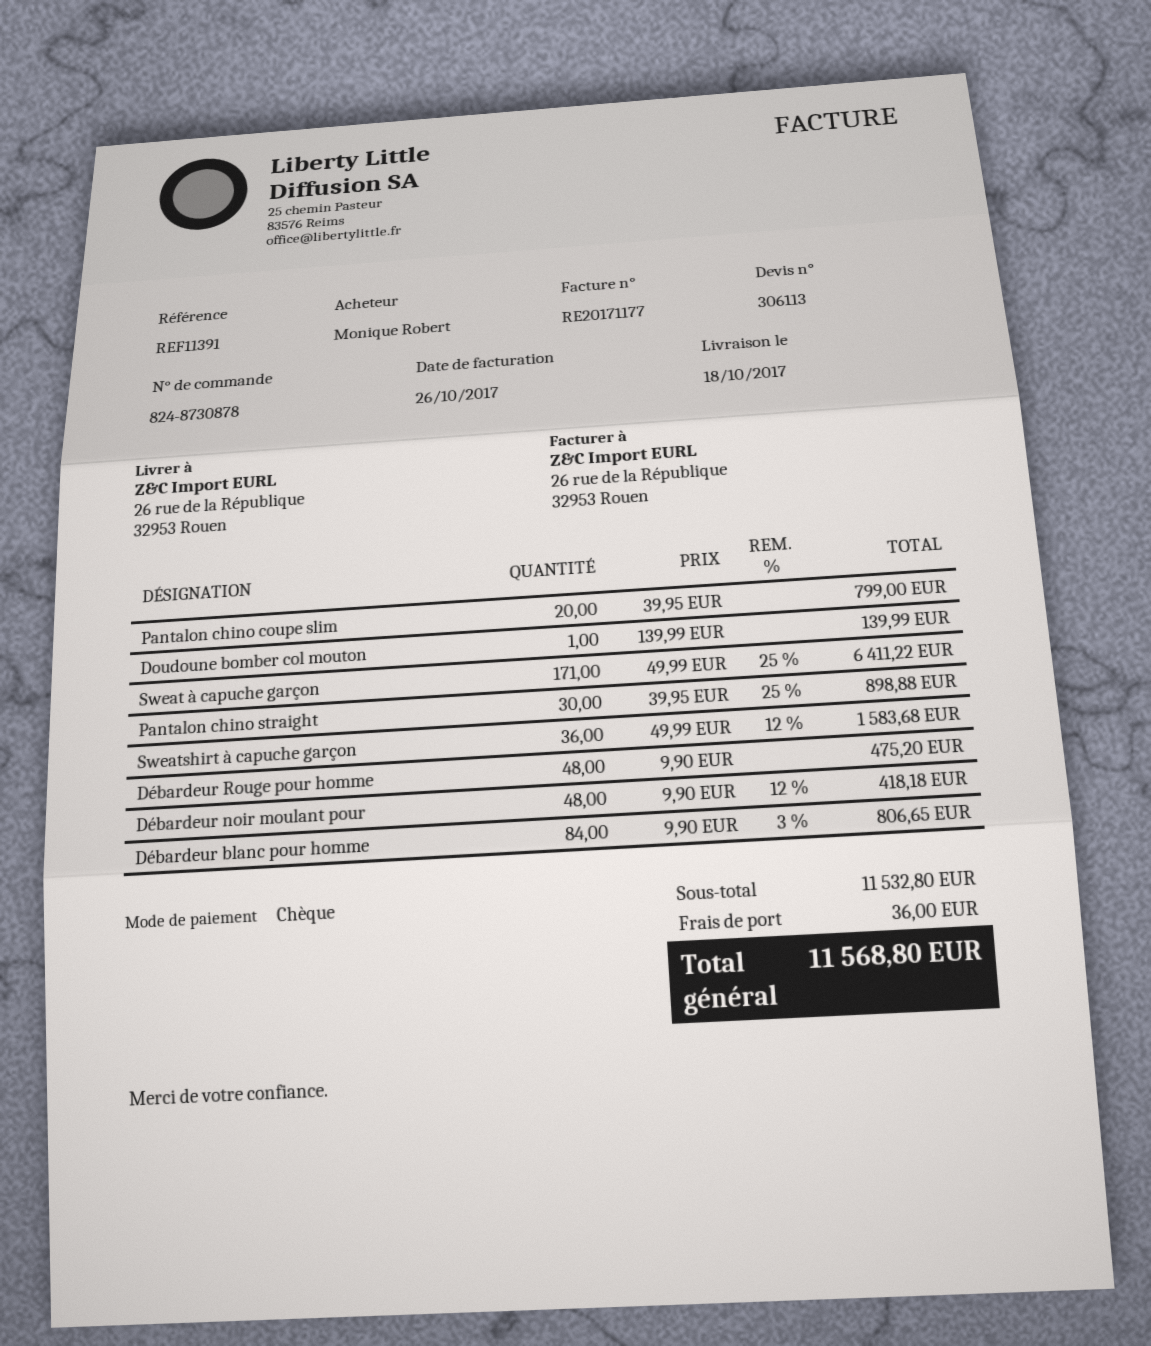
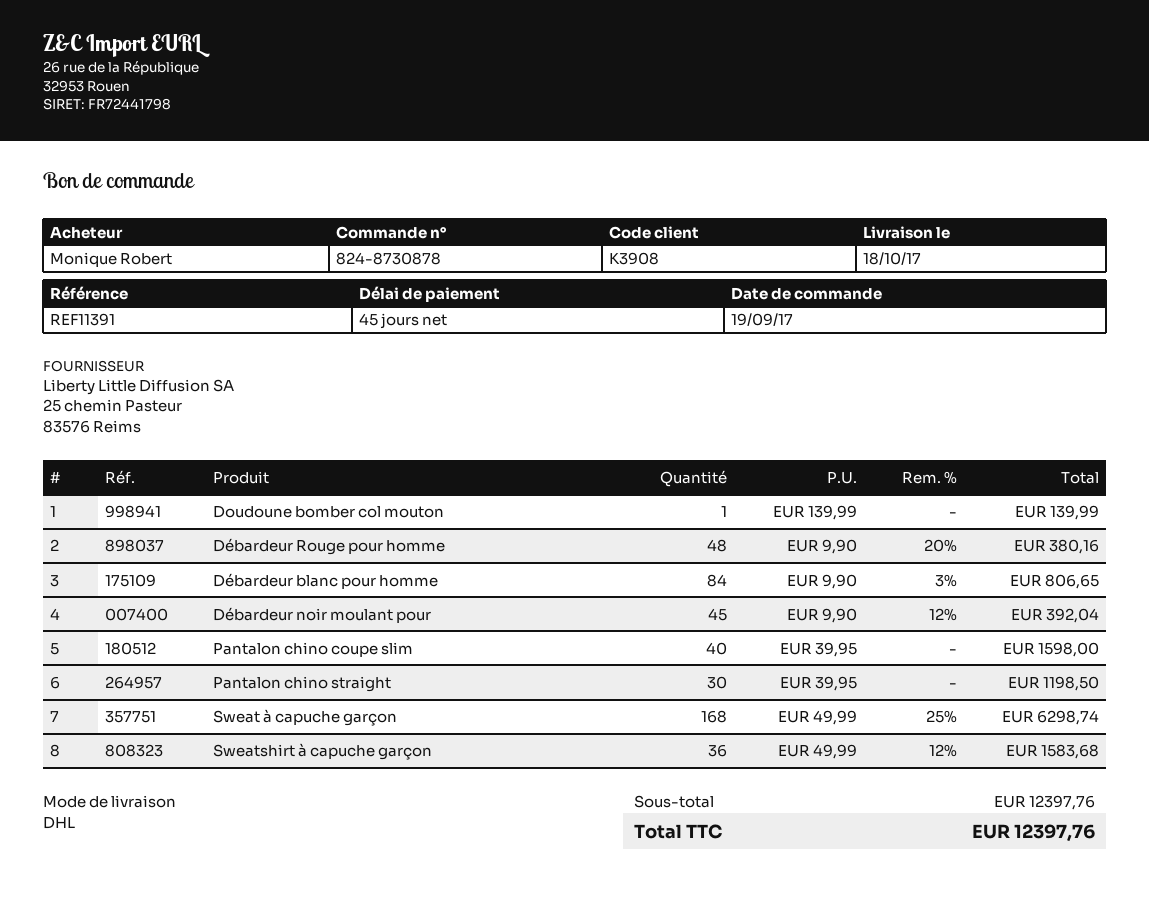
Pantalon chino coupe slim: 20 x 39.95 = 799.00 -> 40 x 39.95 = 1598.00
Sweat à capuche garçon: 171 x 49.99 - 25% = 6411.22 -> 168 x 49.99 - 25% = 6298.74
Pantalon chino straight: 30 x 39.95 - 25% = 898.88 -> 30 x 39.95 = 1198.50
Débardeur Rouge pour homme: 48 x 9.90 = 475.20 -> 48 x 9.90 - 20% = 380.16
Débardeur noir moulant pour: 48 x 9.90 - 12% = 418.18 -> 45 x 9.90 - 12% = 392.04
subtotal: 11532.80 -> 12397.76
shipping: 36.00 -> none
total: 11568.80 -> 12397.76

